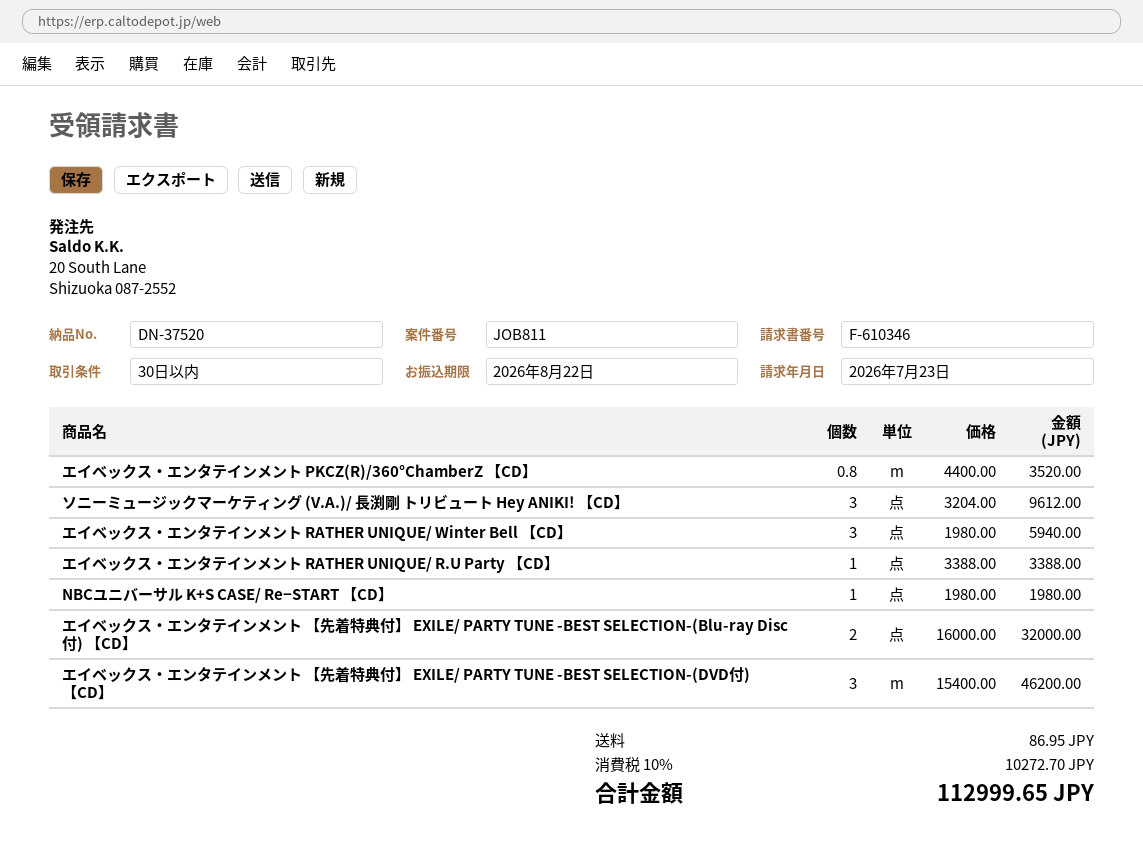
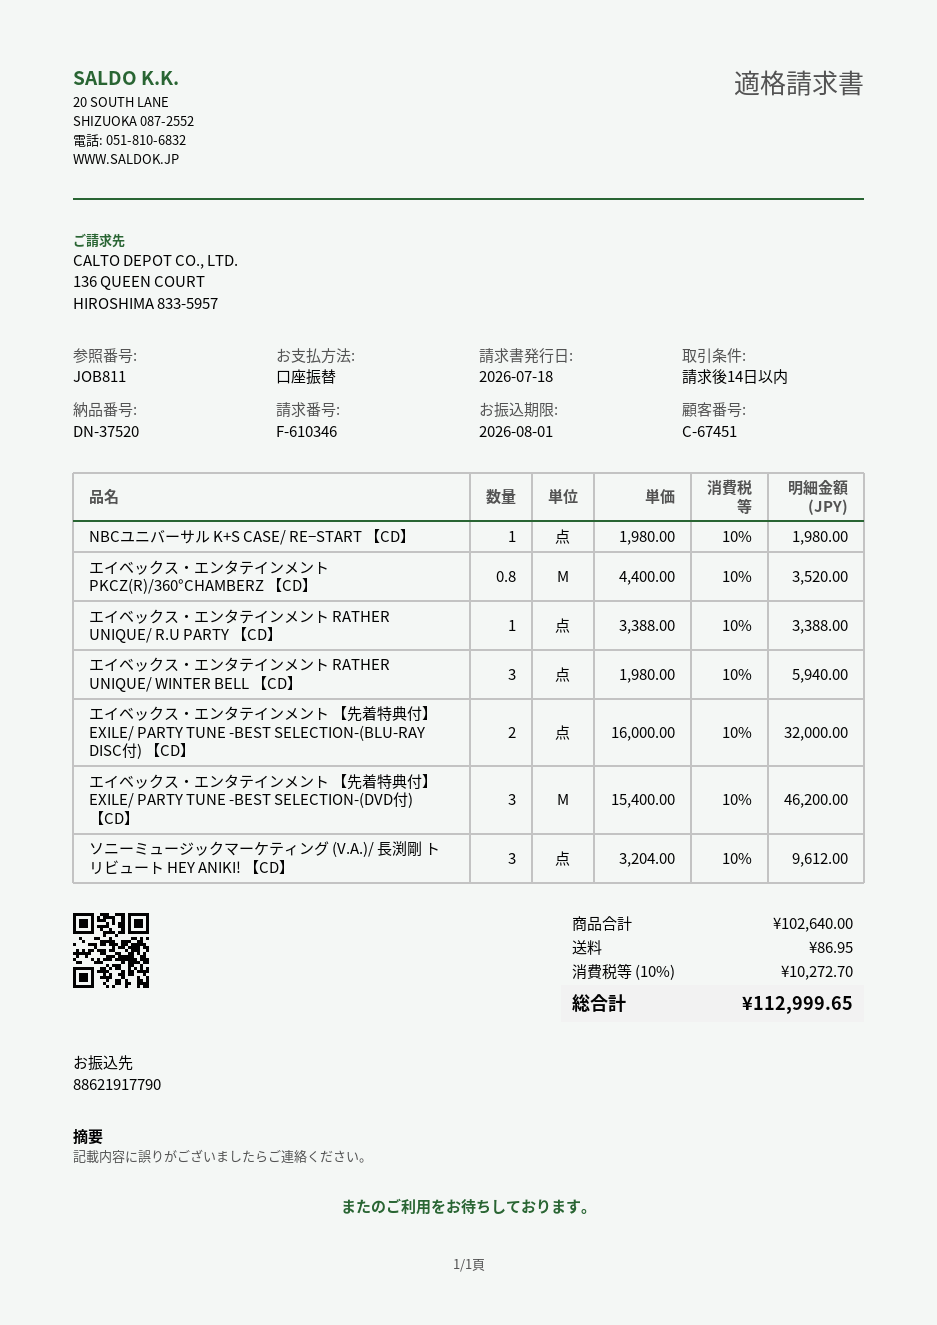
invoice date: 2026-07-23 -> 2026-07-18
payment terms: 30 days -> 14 days
due date: 2026-08-22 -> 2026-08-01

